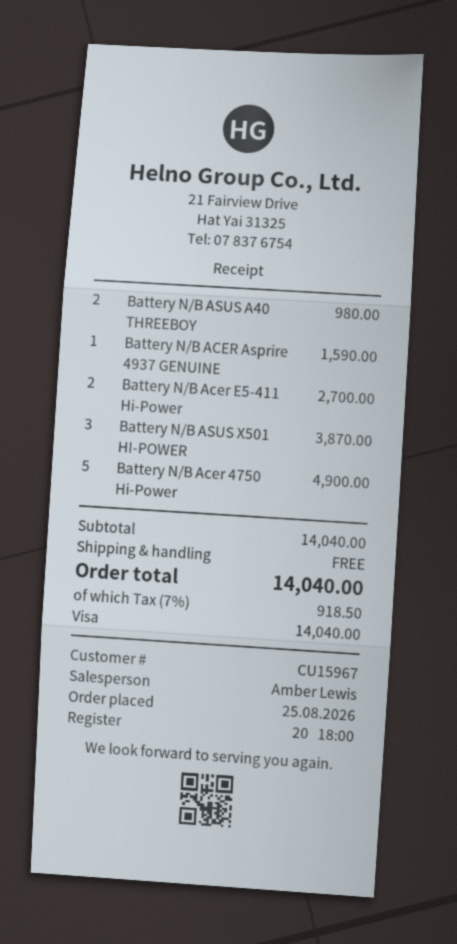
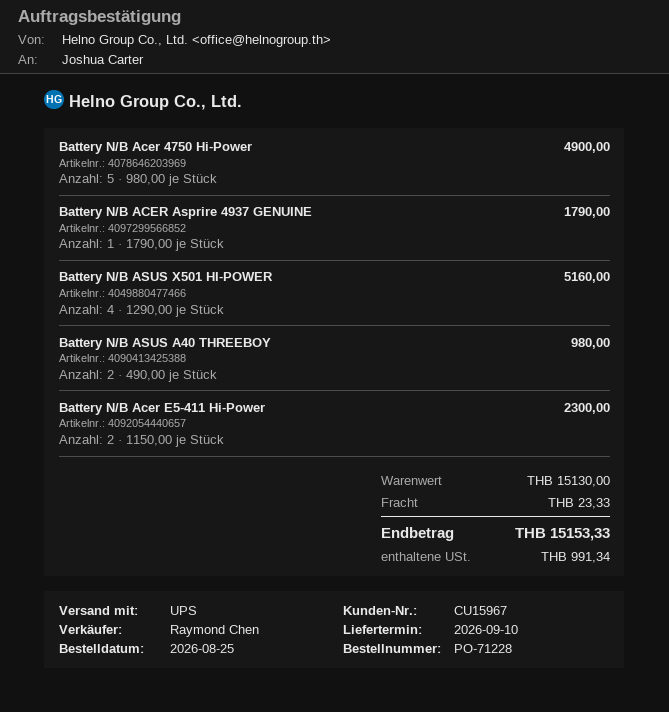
sales rep: Amber Lewis -> Raymond Chen
Battery N/B ACER Asprire 4937 GENUINE: 1 for 1590.00 -> 1 for 1790.00
Battery N/B Acer E5-411 Hi-Power: 2 for 2700.00 -> 2 for 2300.00
Battery N/B ASUS X501 HI-POWER: 3 for 3870.00 -> 4 for 5160.00
subtotal: 14040.00 -> 15130.00
shipping: 0.00 -> 23.33
tax: 918.50 -> 991.34
total: 14040.00 -> 15153.33

